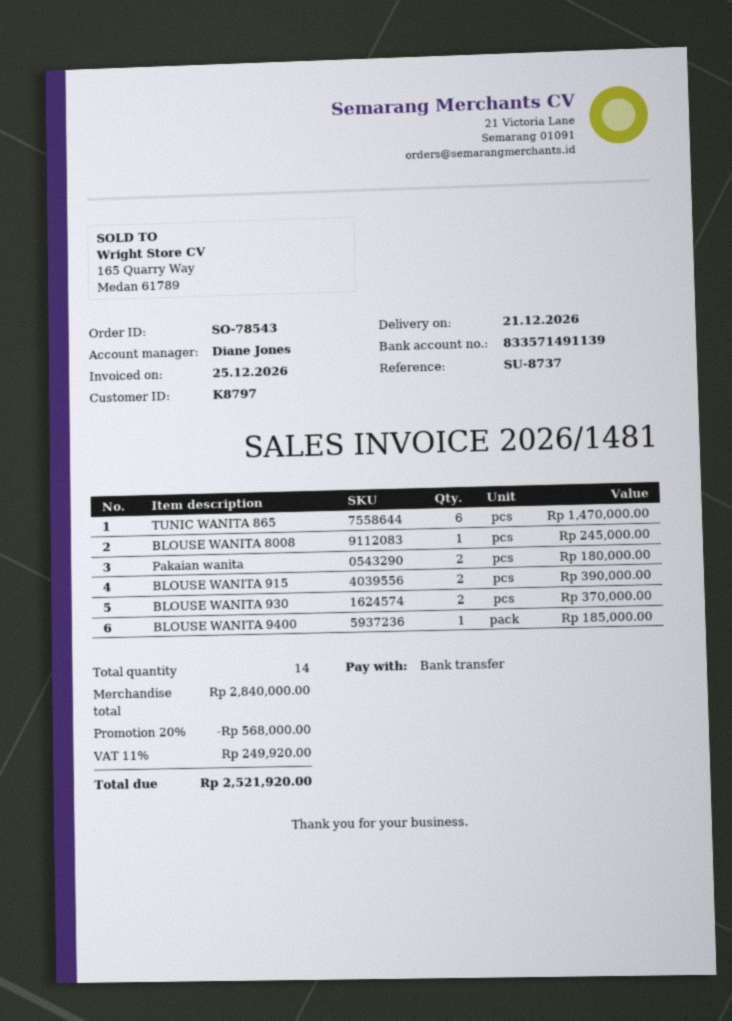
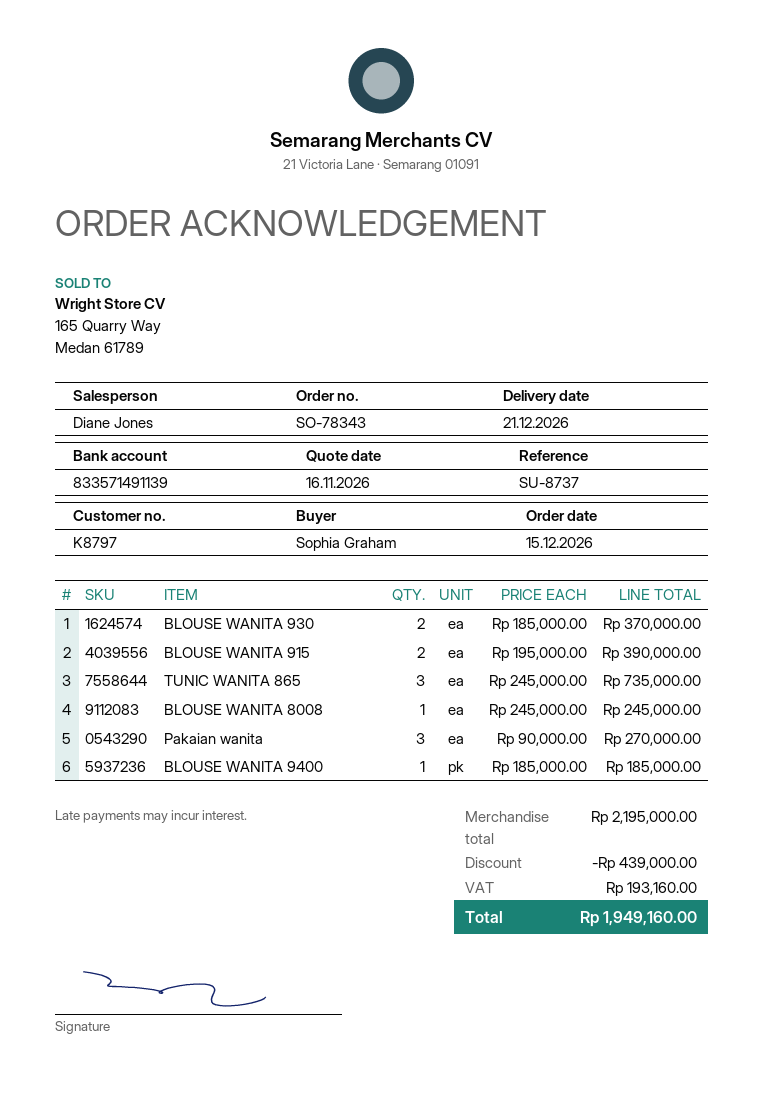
order number: SO-78543 -> SO-78343
TUNIC WANITA 865: 6 for 1470000.00 -> 3 for 735000.00
Pakaian wanita: 2 for 180000.00 -> 3 for 270000.00
subtotal: 2840000.00 -> 2195000.00
discount: 568000.00 -> 439000.00
tax: 249920.00 -> 193160.00
total: 2521920.00 -> 1949160.00

